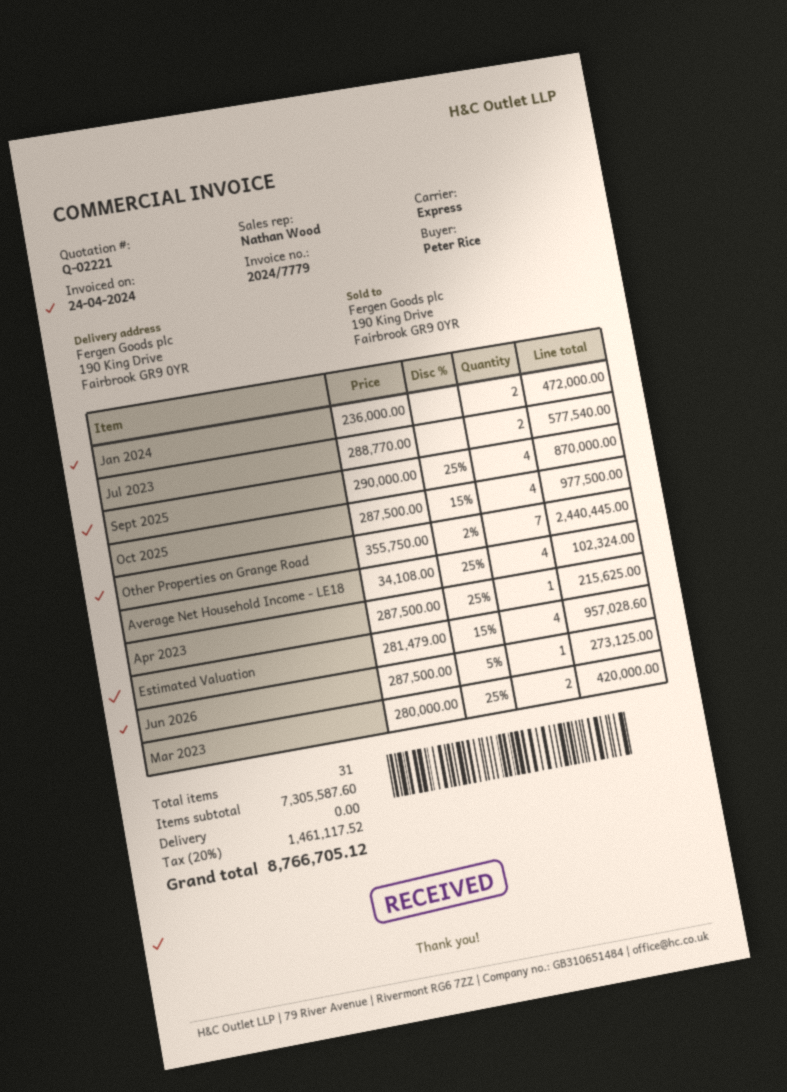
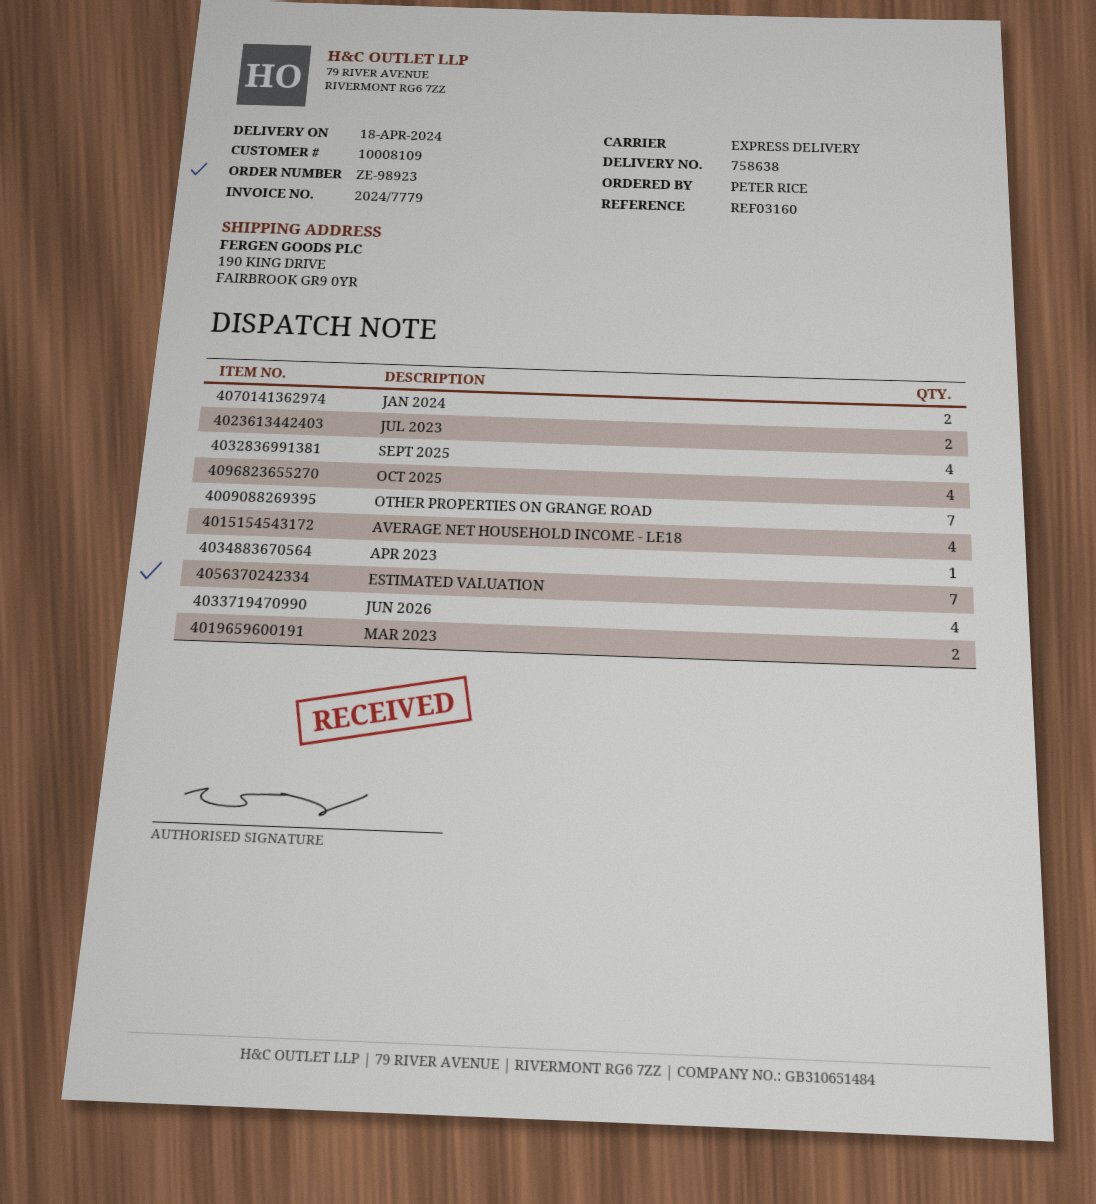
Estimated Valuation: 4 -> 7
Jun 2026: 1 -> 4

